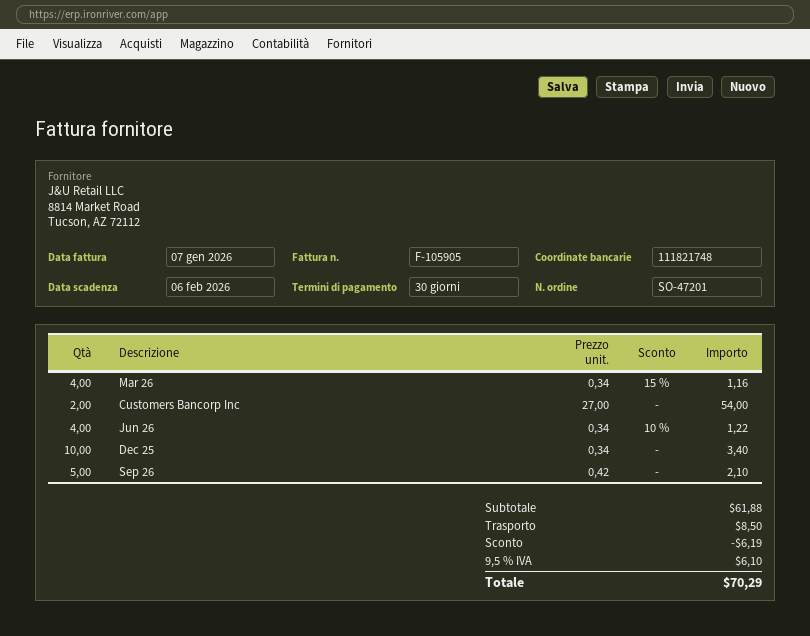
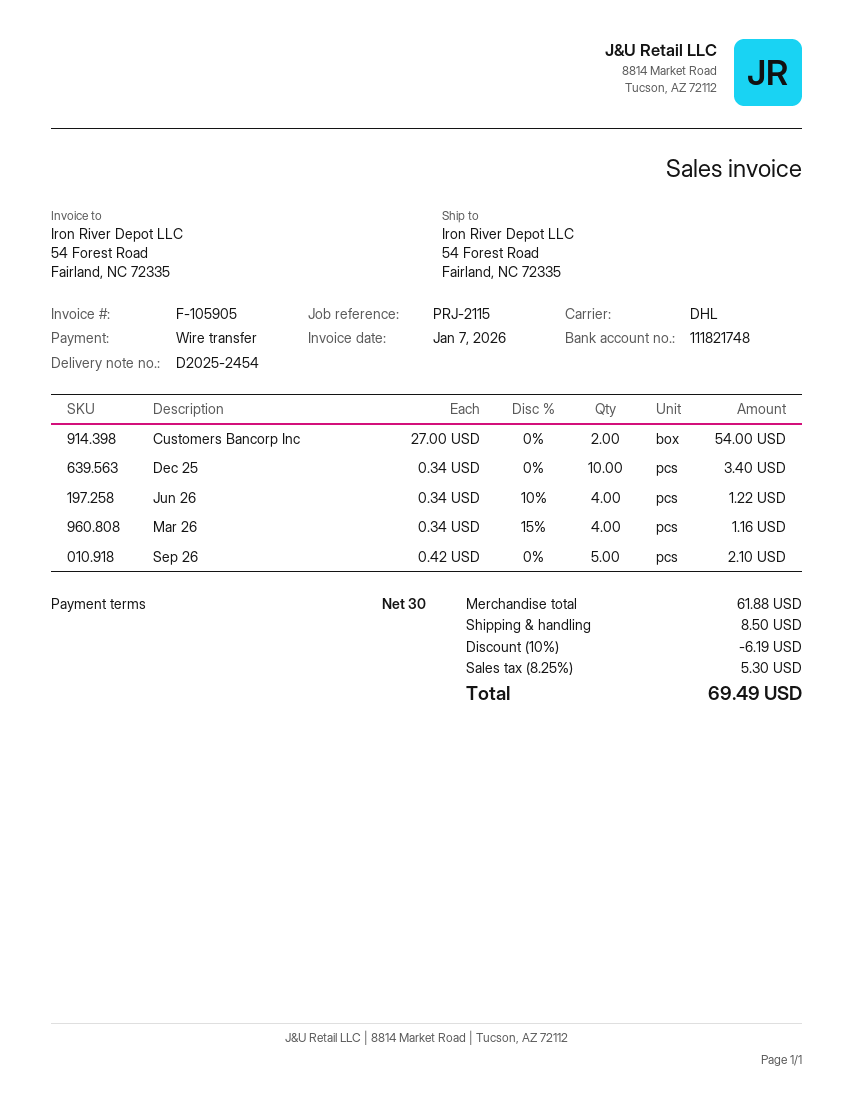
tax: 9.5% = 6.10 -> 8.25% = 5.30
total: 70.29 -> 69.49

